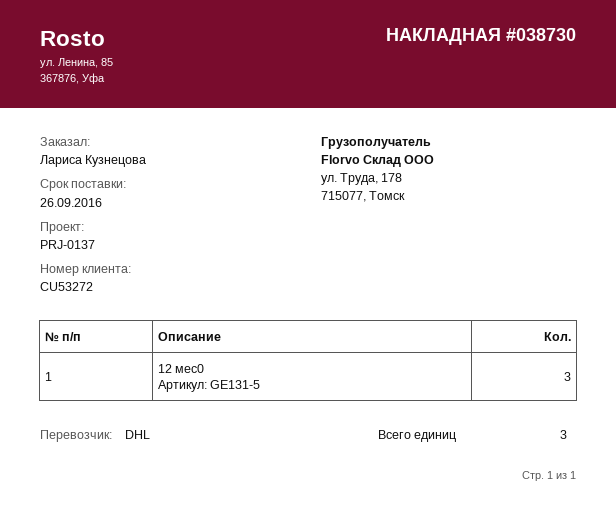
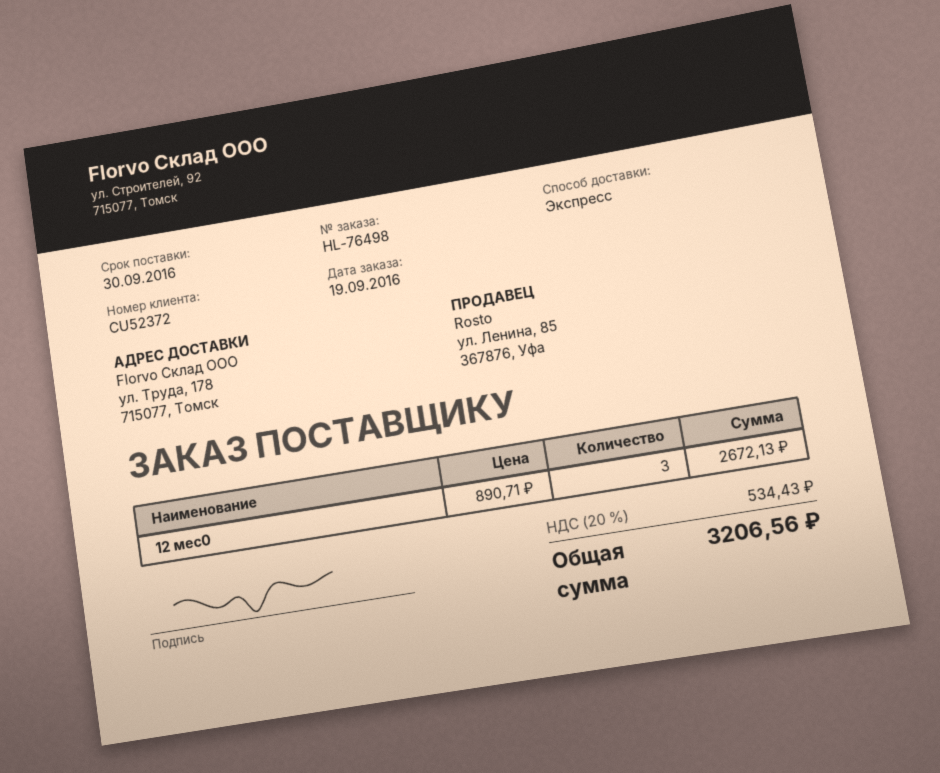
delivery date: 2016-09-26 -> 2016-09-30
customer number: CU53272 -> CU52372
shipping method: DHL -> express

